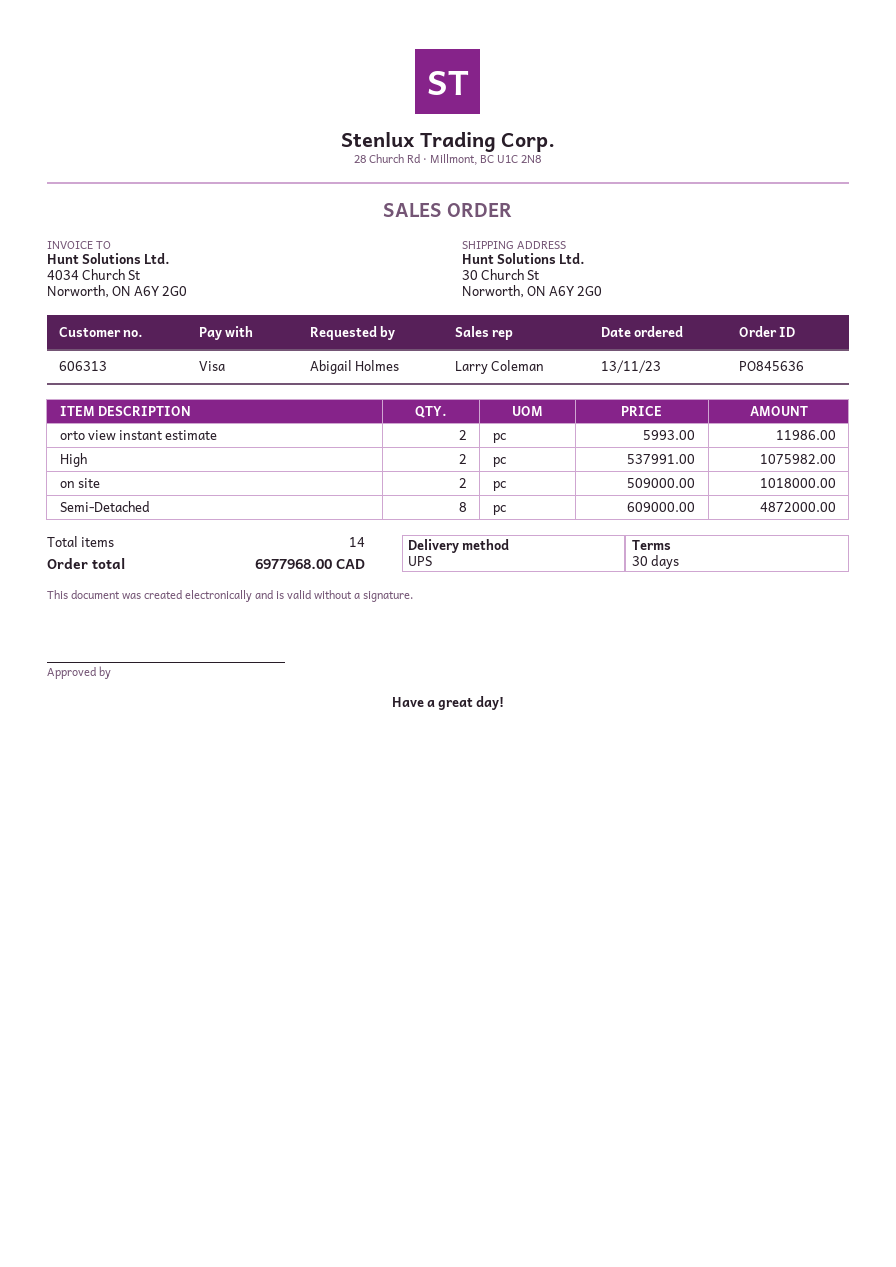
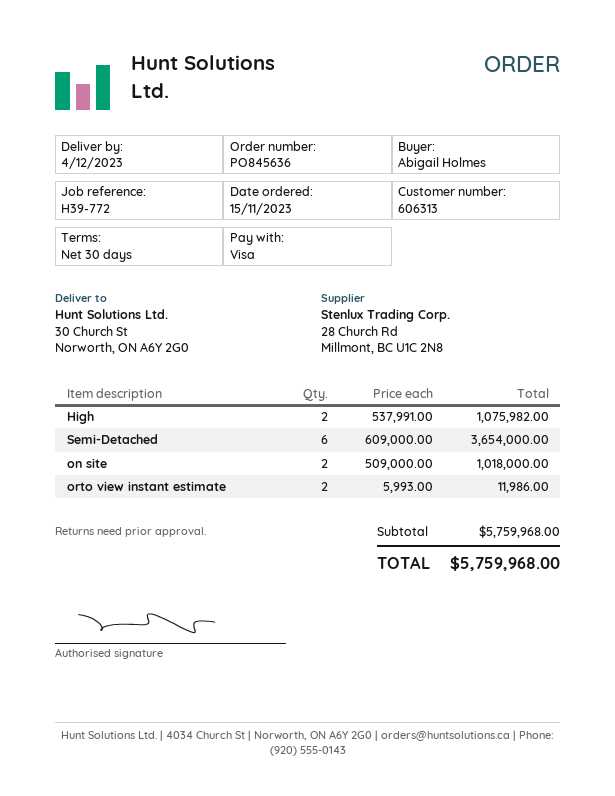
order date: 2023-11-13 -> 2023-11-15
Semi-Detached: 8 x 609000.00 = 4872000.00 -> 6 x 609000.00 = 3654000.00
total: 6977968.00 -> 5759968.00

